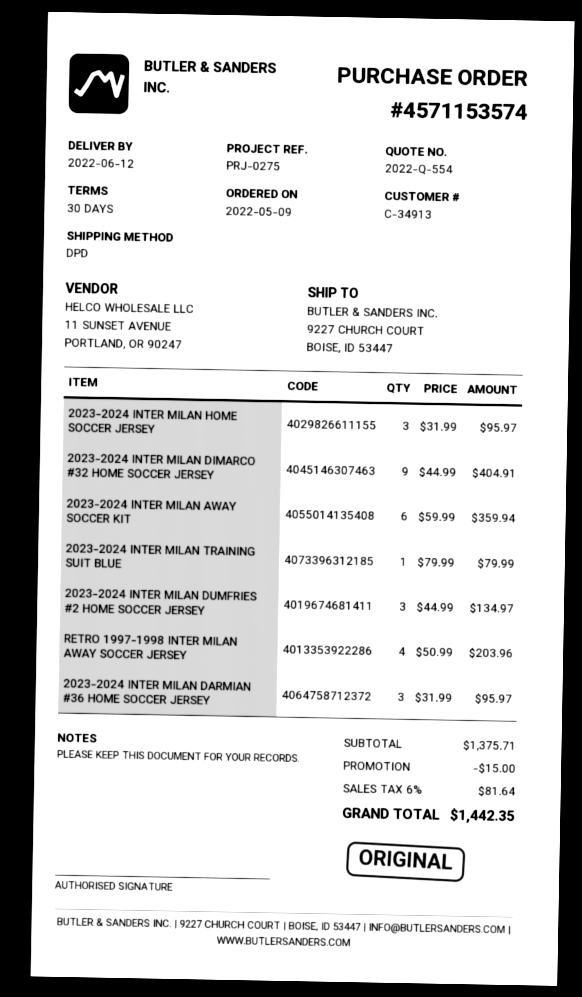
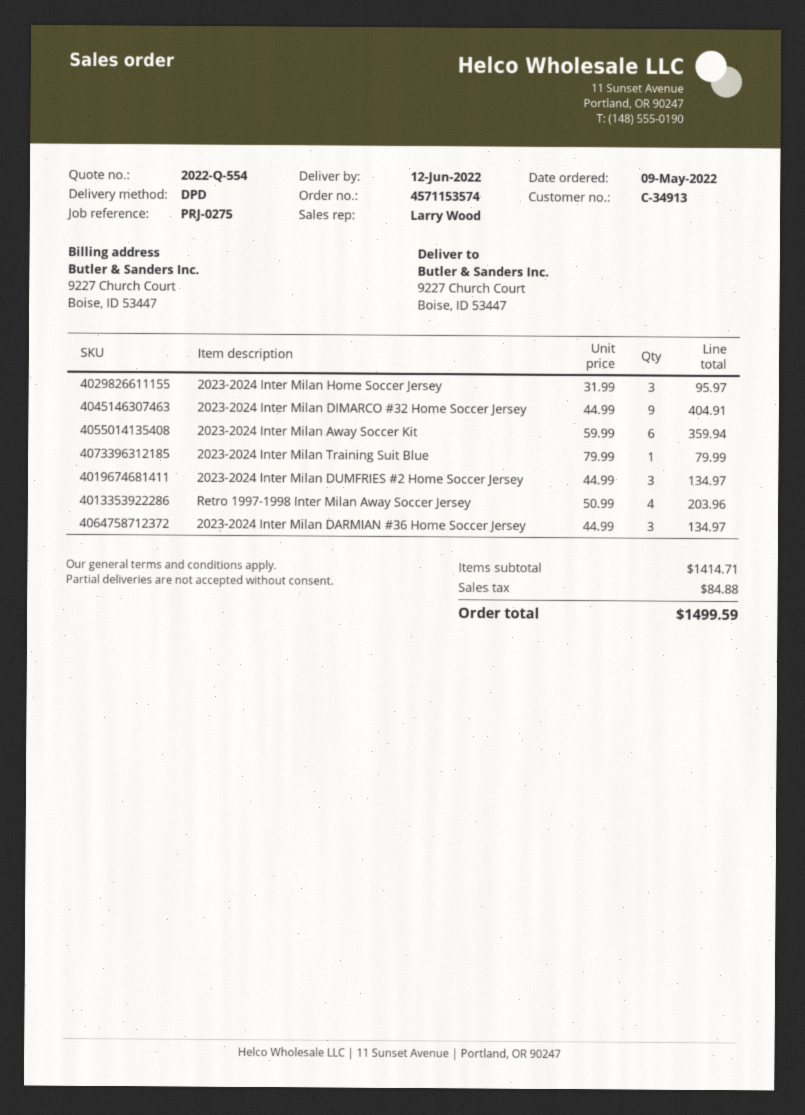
2023-2024 INTER MILAN DARMIAN #36 HOME SOCCER JERSEY: 3 x 31.99 = 95.97 -> 3 x 44.99 = 134.97
subtotal: 1375.71 -> 1414.71
discount: 15.00 -> none
tax: 81.64 -> 84.88
total: 1442.35 -> 1499.59

